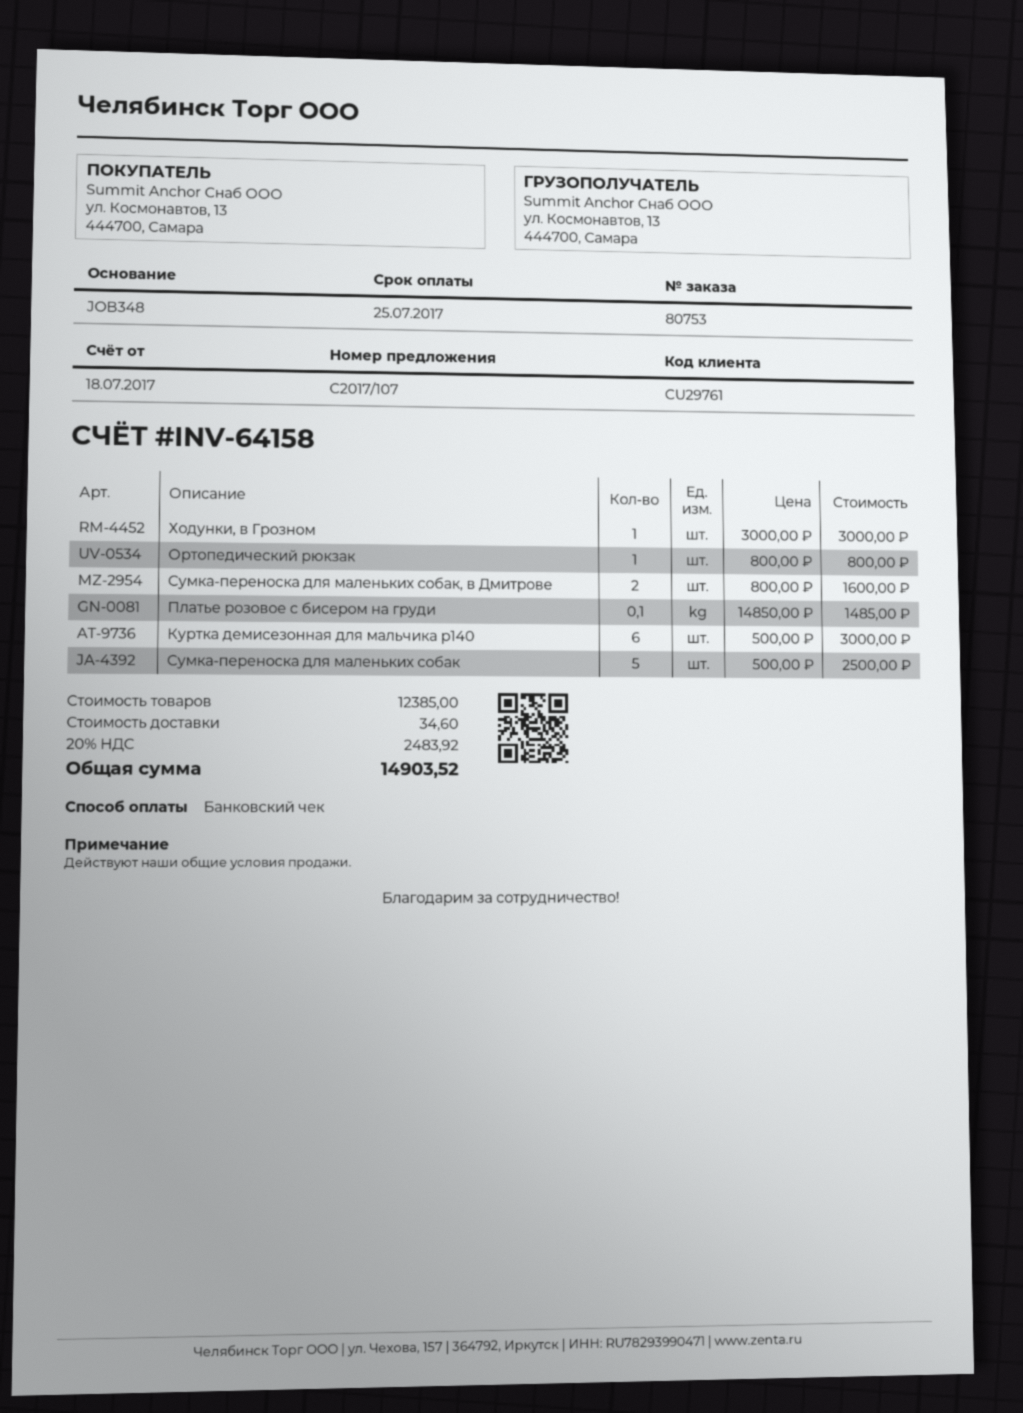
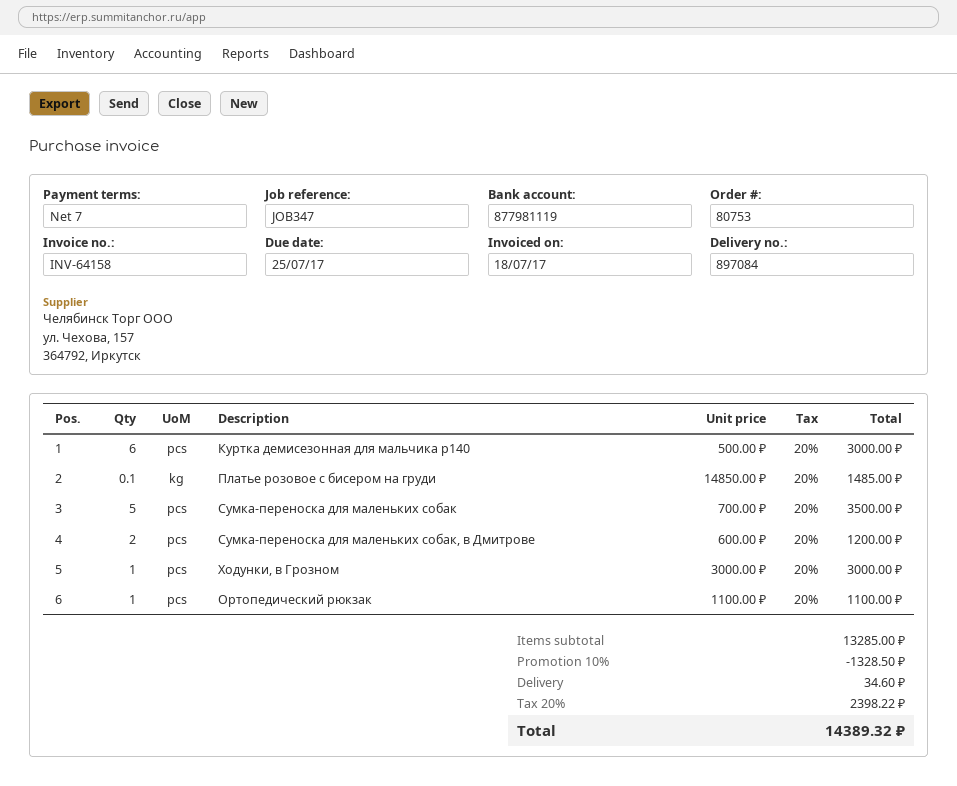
reference: JOB348 -> JOB347
Ортопедический рюкзак: 1 x 800.00 = 800.00 -> 1 x 1100.00 = 1100.00
Сумка-переноска для маленьких собак, в Дмитрове: 2 x 800.00 = 1600.00 -> 2 x 600.00 = 1200.00
Сумка-переноска для маленьких собак: 5 x 500.00 = 2500.00 -> 5 x 700.00 = 3500.00
subtotal: 12385.00 -> 13285.00
discount: none -> 10% = 1328.50
tax: 20% = 2483.92 -> 20% = 2398.22
total: 14903.52 -> 14389.32

